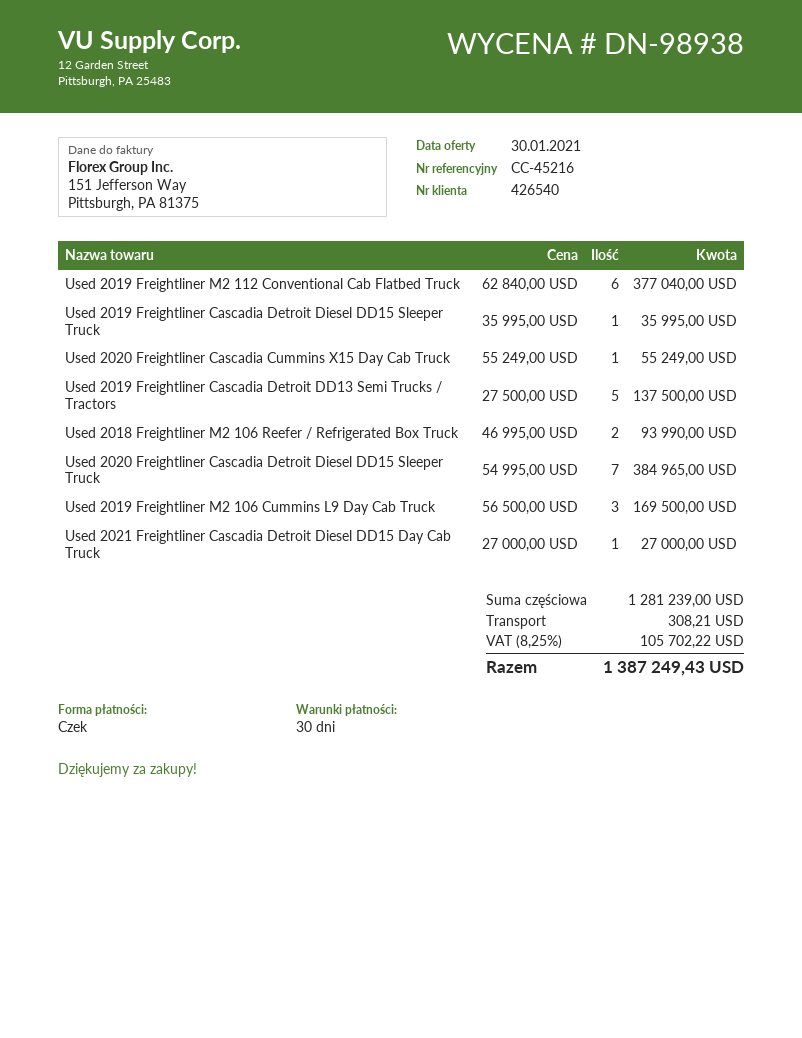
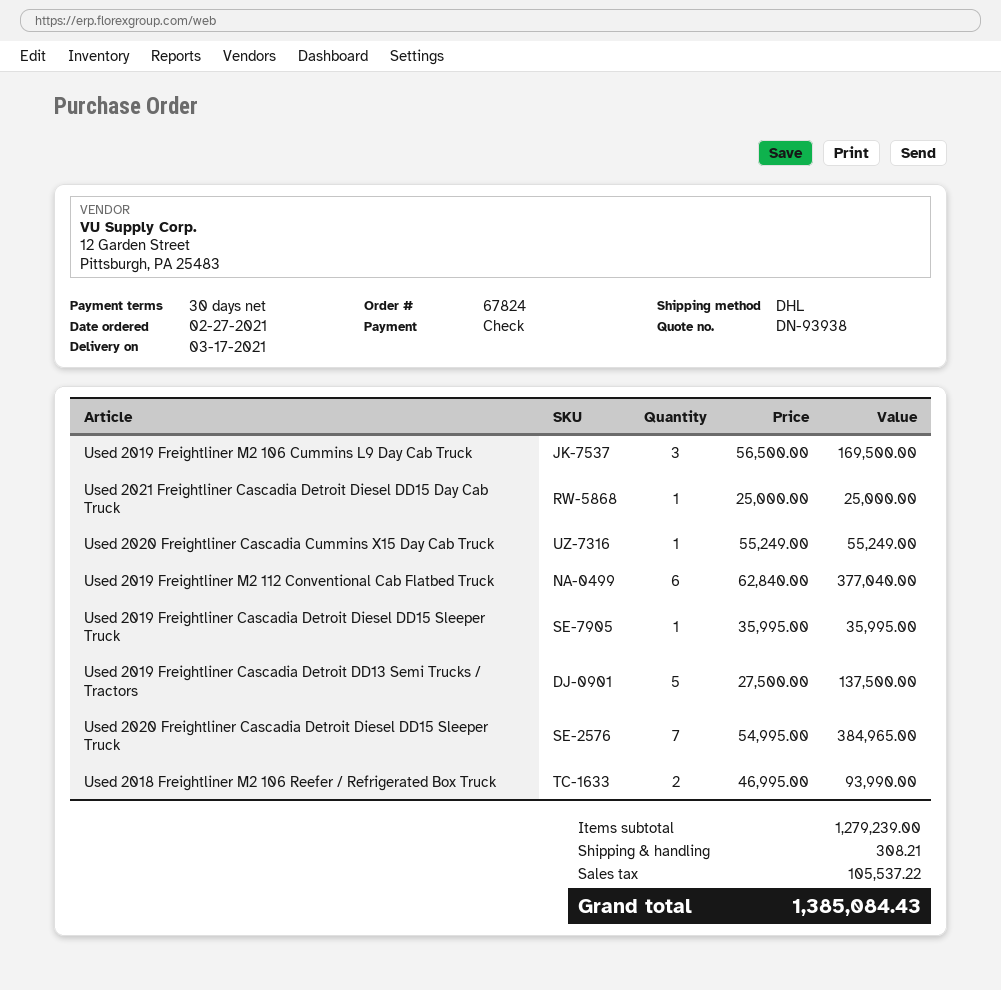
quote number: DN-98938 -> DN-93938
Used 2021 Freightliner Cascadia Detroit Diesel DD15 Day Cab Truck: 1 x 27000.00 = 27000.00 -> 1 x 25000.00 = 25000.00
subtotal: 1281239.00 -> 1279239.00
tax: 105702.22 -> 105537.22
total: 1387249.43 -> 1385084.43

